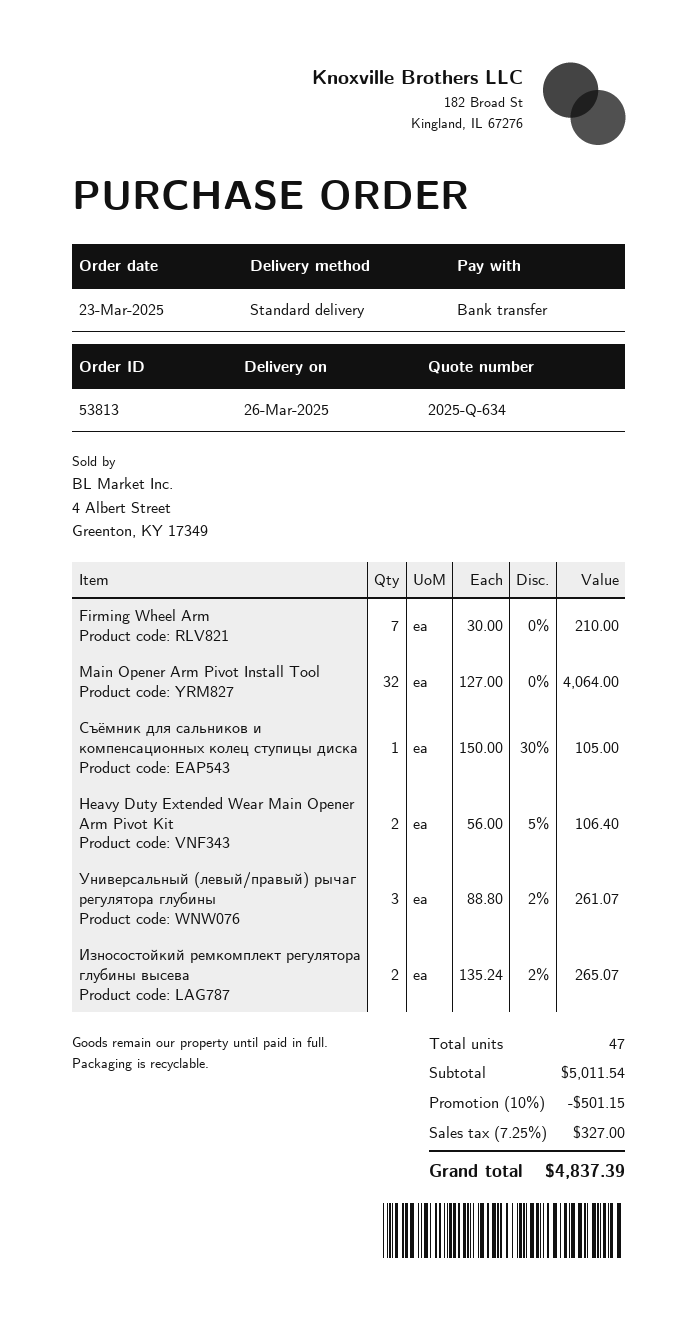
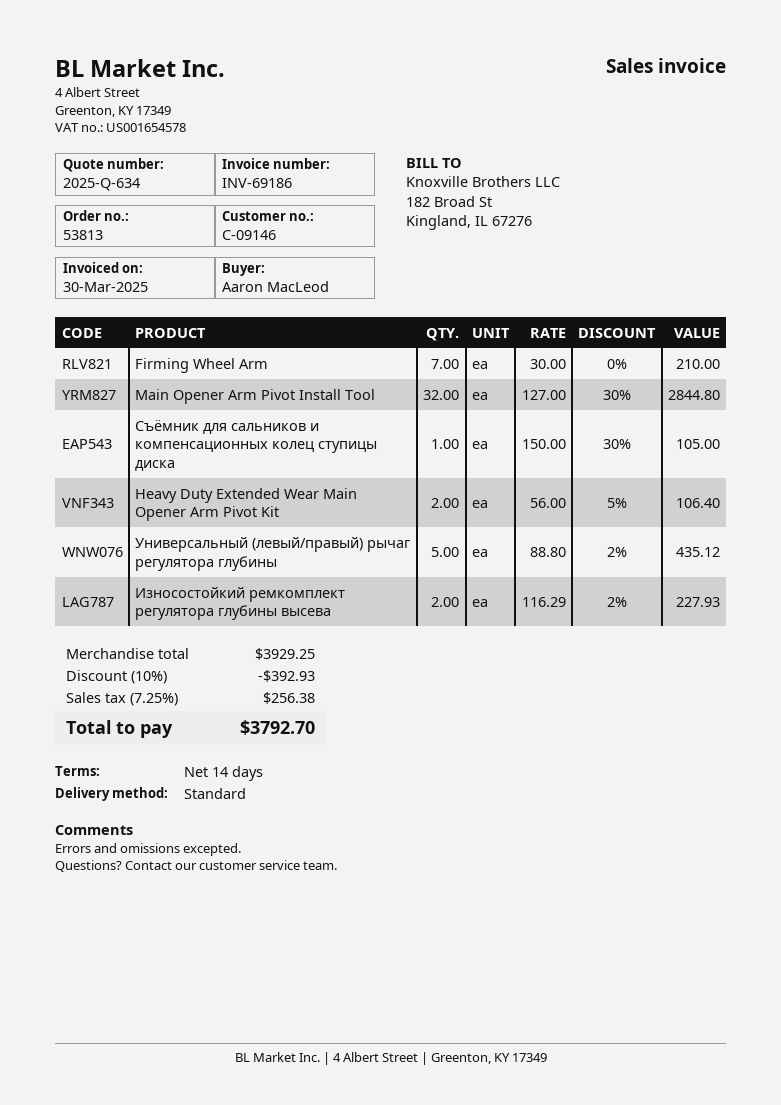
Main Opener Arm Pivot Install Tool: 32 x 127.00 = 4064.00 -> 32 x 127.00 - 30% = 2844.80
Универсальный (левый/правый) рычаг регулятора глубины: 3 x 88.80 - 2% = 261.07 -> 5 x 88.80 - 2% = 435.12
Износостойкий ремкомплект регулятора глубины высева: 2 x 135.24 - 2% = 265.07 -> 2 x 116.29 - 2% = 227.93
subtotal: 5011.54 -> 3929.25
discount: 10% = 501.15 -> 10% = 392.93
tax: 7.25% = 327.00 -> 7.25% = 256.38
total: 4837.39 -> 3792.70

